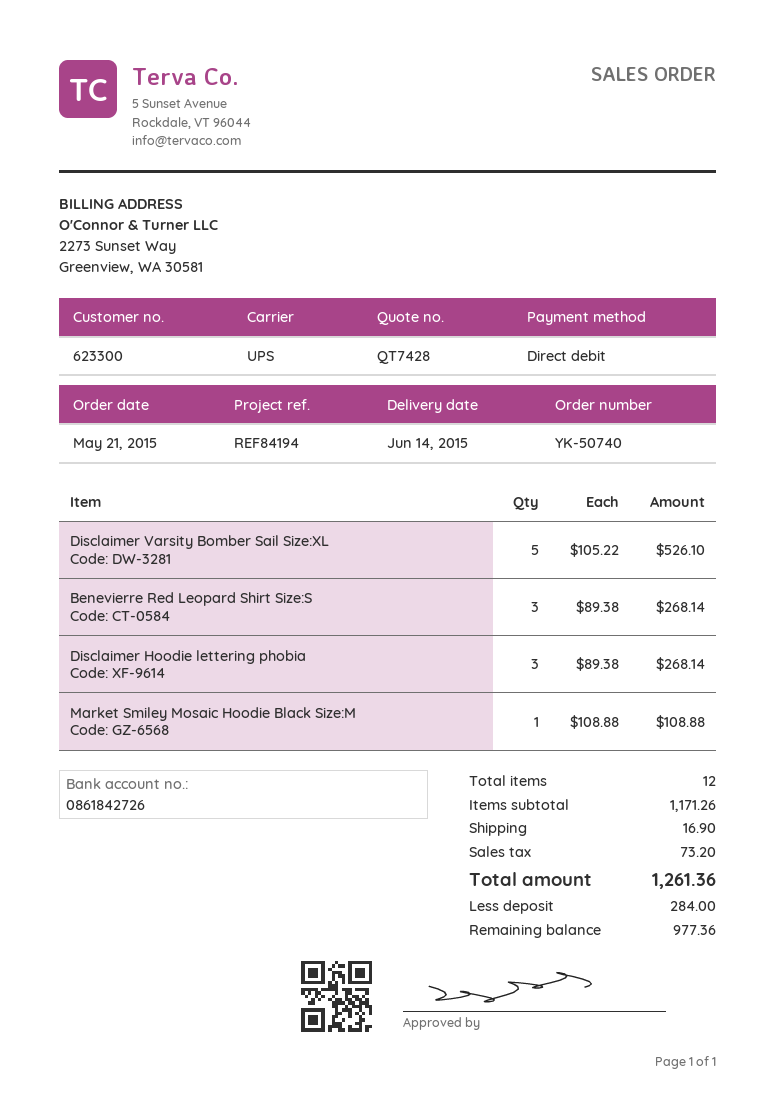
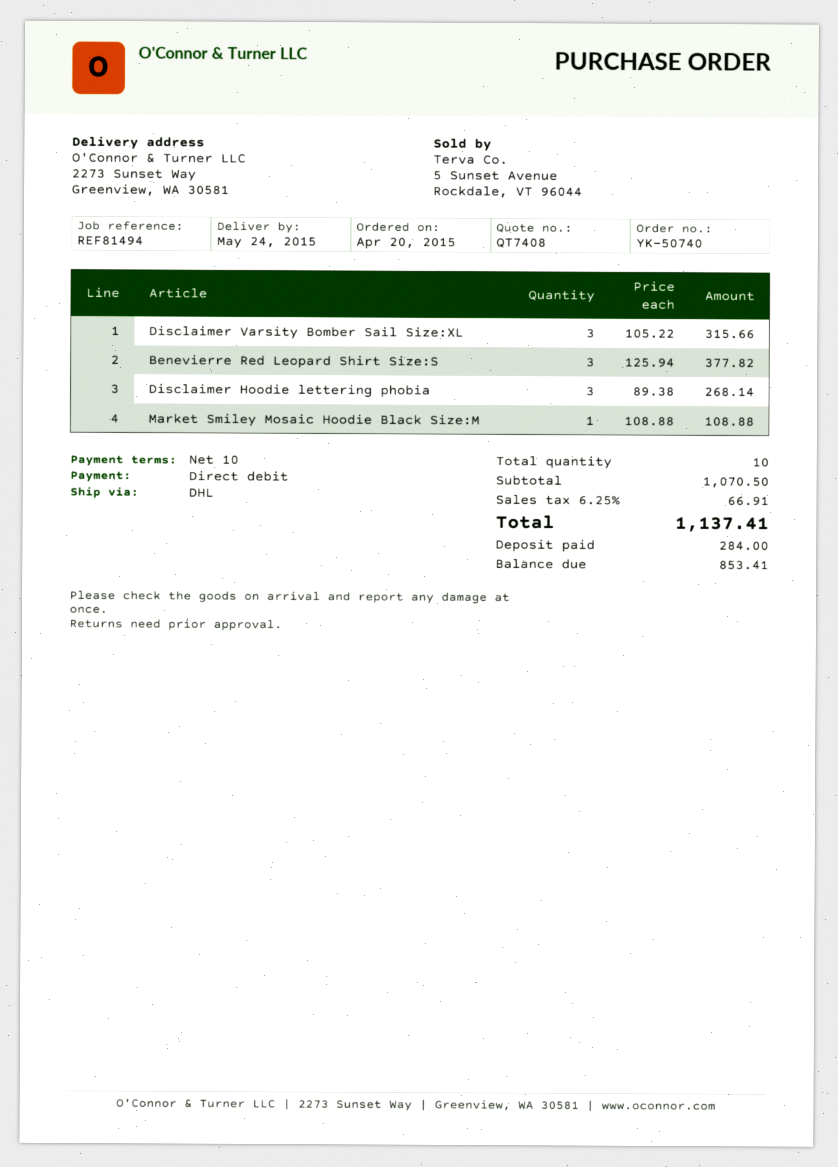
quote number: QT7428 -> QT7408
order date: 2015-05-21 -> 2015-04-20
delivery date: 2015-06-14 -> 2015-05-24
reference: REF84194 -> REF81494
shipping method: UPS -> DHL
Disclaimer Varsity Bomber Sail Size:XL: 5 x 105.22 = 526.10 -> 3 x 105.22 = 315.66
Benevierre Red Leopard Shirt Size:S: 3 x 89.38 = 268.14 -> 3 x 125.94 = 377.82
total quantity: 12 -> 10
subtotal: 1171.26 -> 1070.50
shipping: 16.90 -> none
tax: 73.20 -> 66.91
total: 1261.36 -> 1137.41
balance: 977.36 -> 853.41

